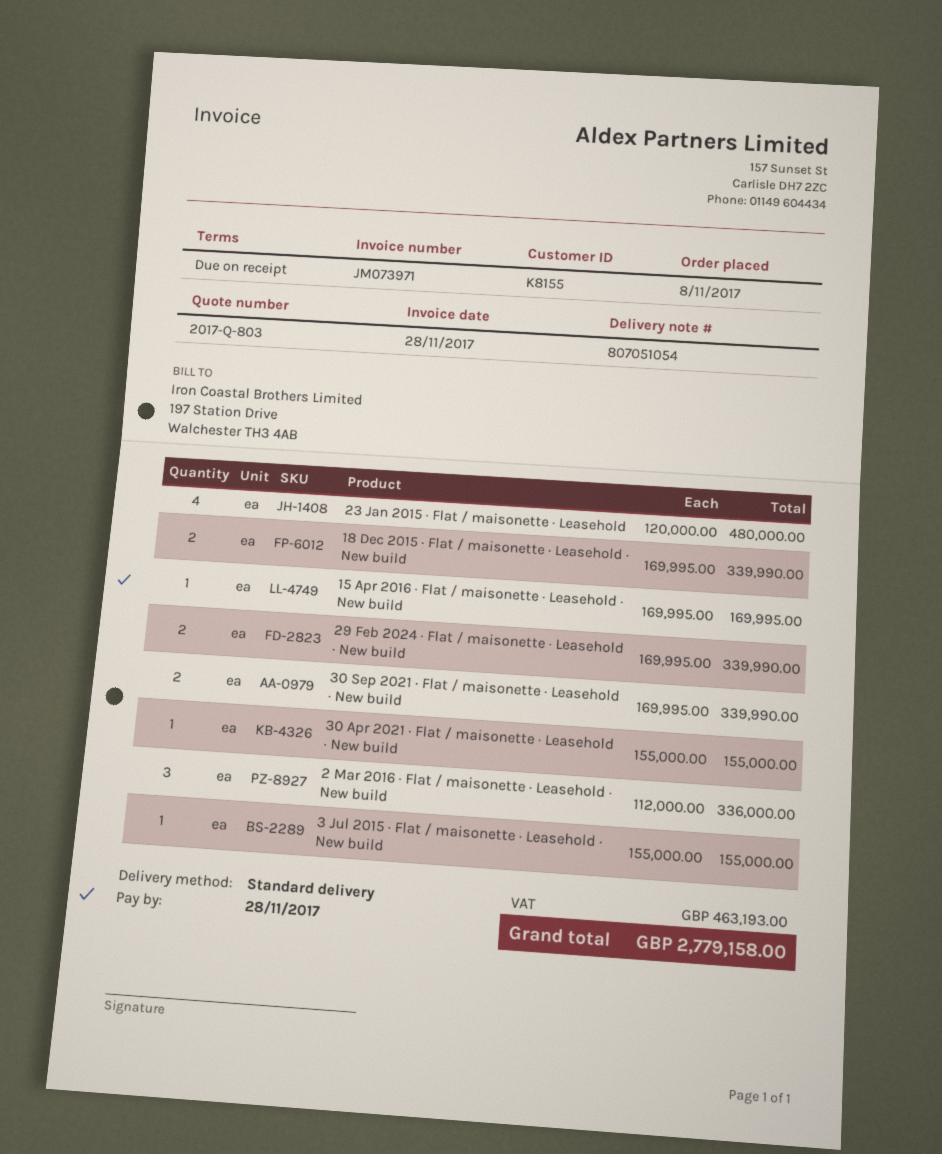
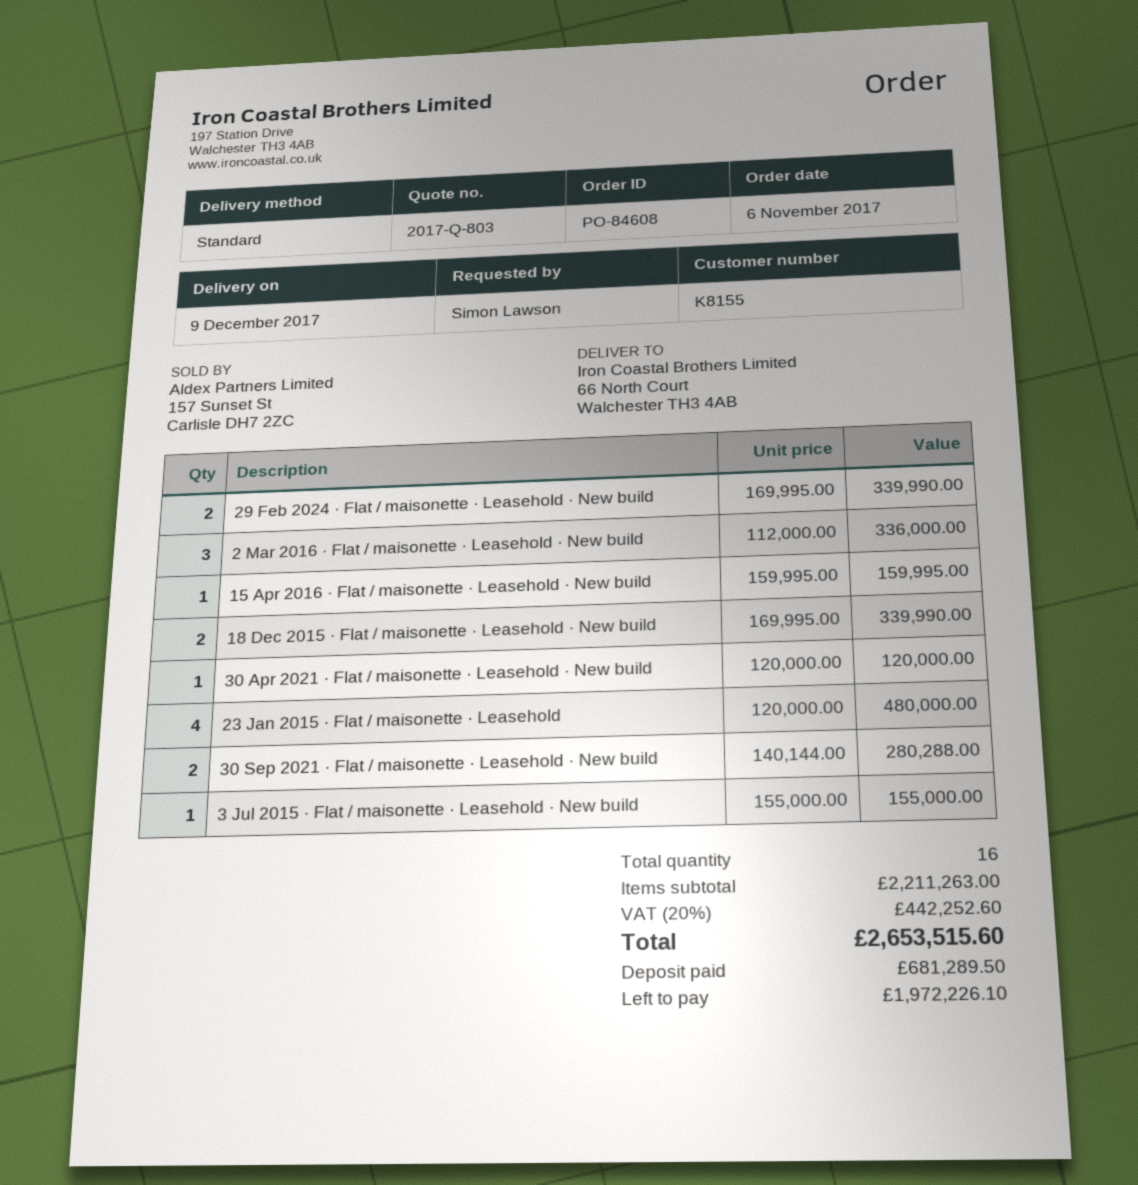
order date: 2017-11-08 -> 2017-11-06
15 Apr 2016 · Flat / maisonette · Leasehold · New build: 1 x 169995.00 = 169995.00 -> 1 x 159995.00 = 159995.00
30 Sep 2021 · Flat / maisonette · Leasehold · New build: 2 x 169995.00 = 339990.00 -> 2 x 140144.00 = 280288.00
30 Apr 2021 · Flat / maisonette · Leasehold · New build: 1 x 155000.00 = 155000.00 -> 1 x 120000.00 = 120000.00
tax: 463193.00 -> 442252.60
total: 2779158.00 -> 2653515.60

